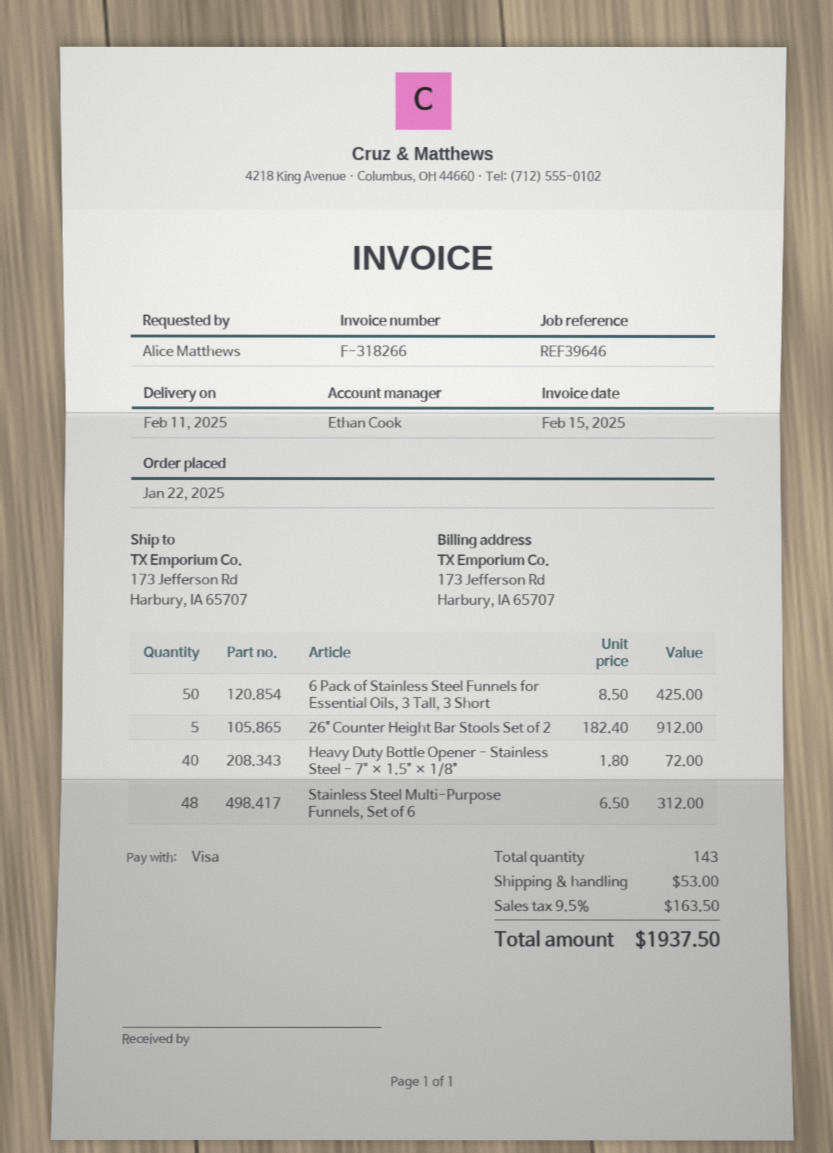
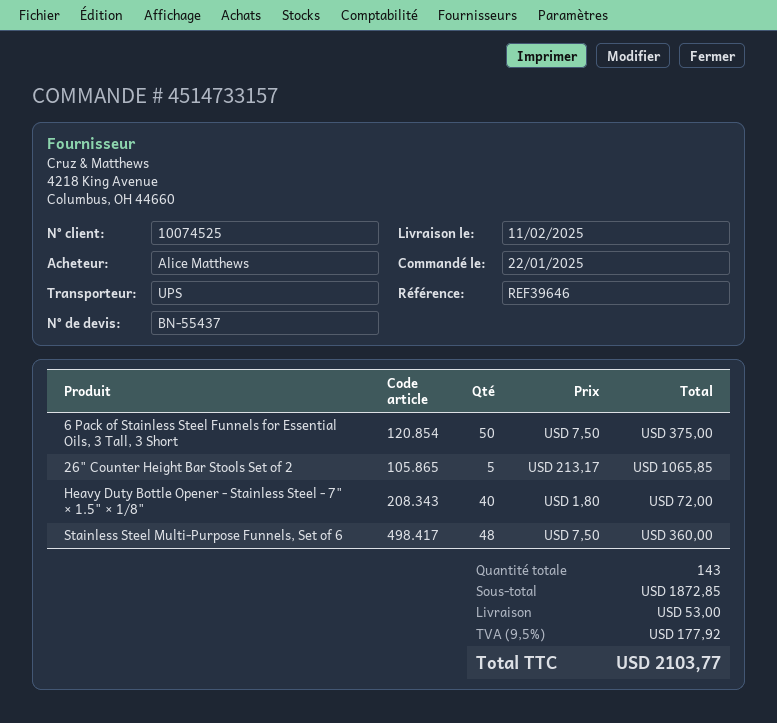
6 Pack of Stainless Steel Funnels for Essential Oils, 3 Tall, 3 Short: 50 x 8.50 = 425.00 -> 50 x 7.50 = 375.00
26" Counter Height Bar Stools Set of 2: 5 x 182.40 = 912.00 -> 5 x 213.17 = 1065.85
Stainless Steel Multi-Purpose Funnels, Set of 6: 48 x 6.50 = 312.00 -> 48 x 7.50 = 360.00
tax: 9.5% = 163.50 -> 9.5% = 177.92
total: 1937.50 -> 2103.77

